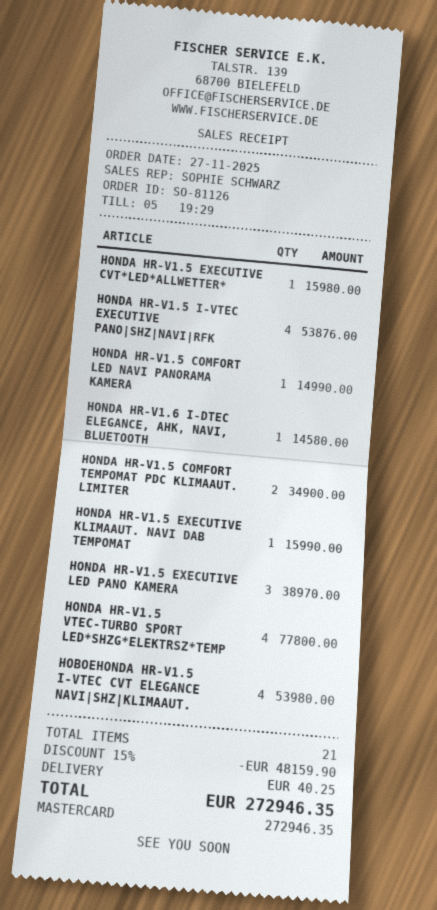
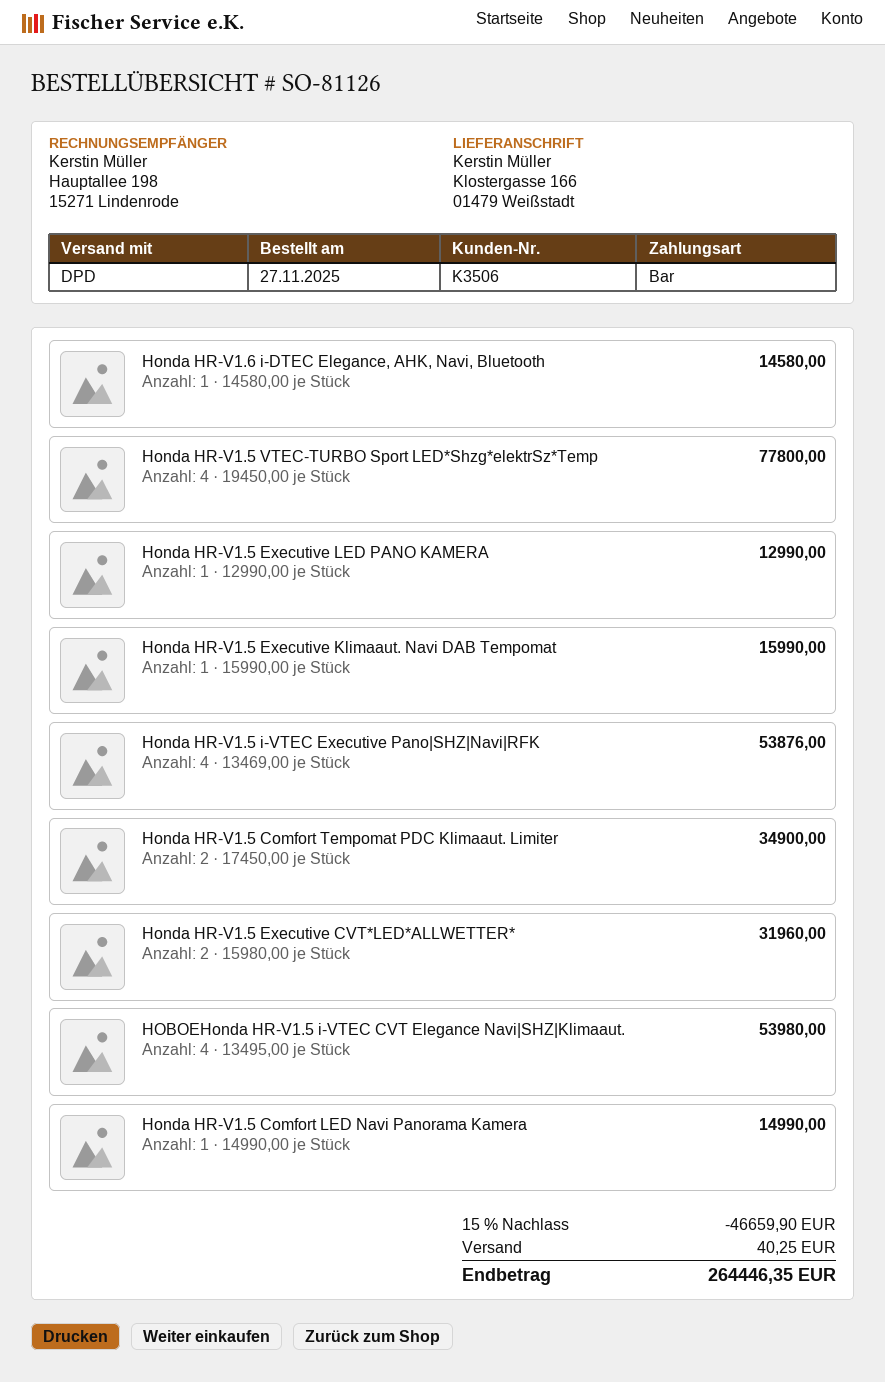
payment method: Mastercard -> cash
HONDA HR-V1.5 EXECUTIVE CVT*LED*ALLWETTER*: 1 for 15980.00 -> 2 for 31960.00
HONDA HR-V1.5 EXECUTIVE LED PANO KAMERA: 3 for 38970.00 -> 1 for 12990.00
discount: 15% = 48159.90 -> 15% = 46659.90
total: 272946.35 -> 264446.35

